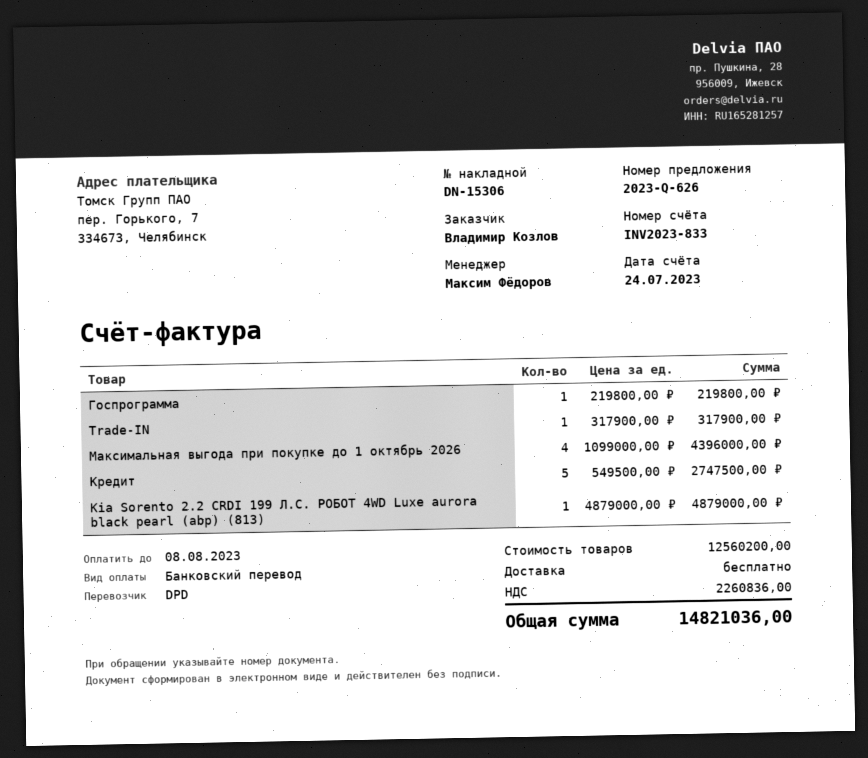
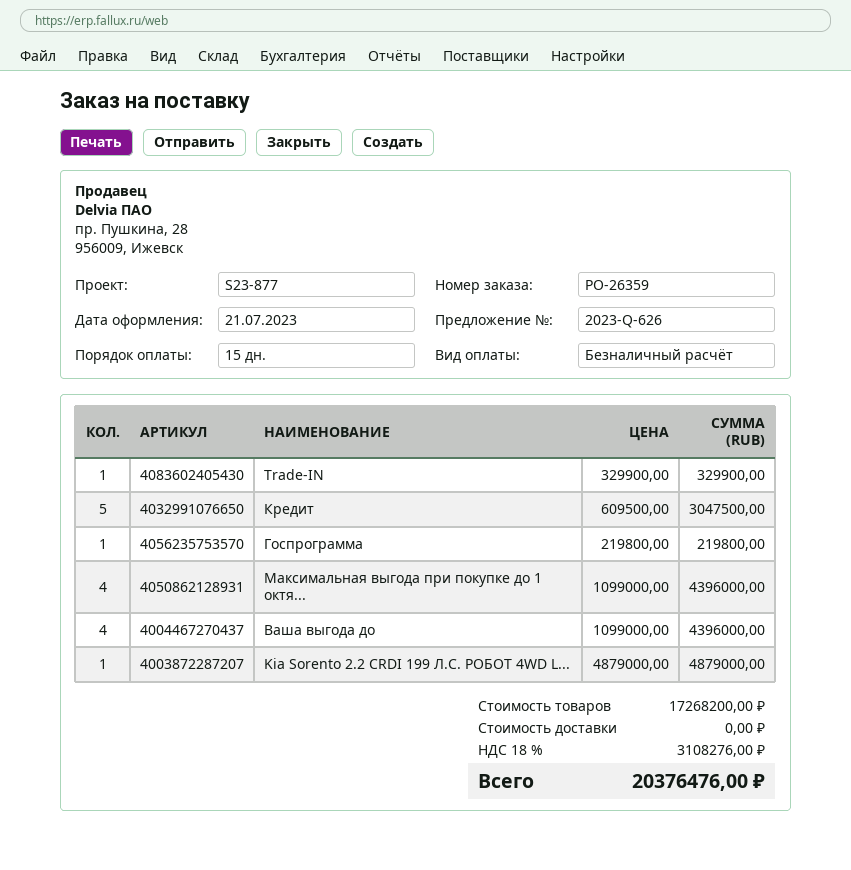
Trade-IN: 1 x 317900.00 = 317900.00 -> 1 x 329900.00 = 329900.00
Кредит: 5 x 549500.00 = 2747500.00 -> 5 x 609500.00 = 3047500.00
Ваша выгода до: none -> 4 x 1099000.00 = 4396000.00
subtotal: 12560200.00 -> 17268200.00
tax: 2260836.00 -> 3108276.00
total: 14821036.00 -> 20376476.00

